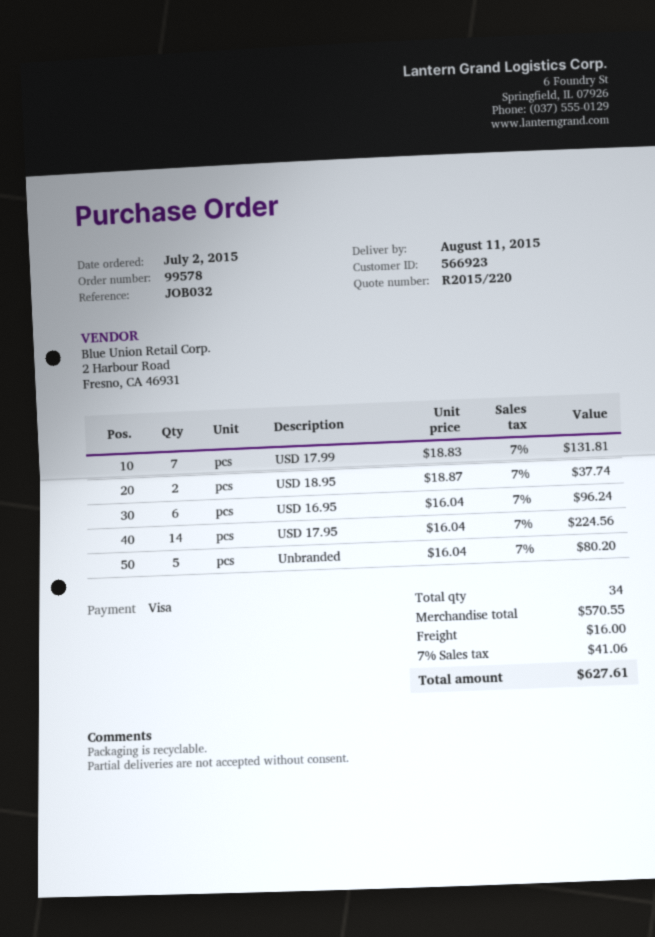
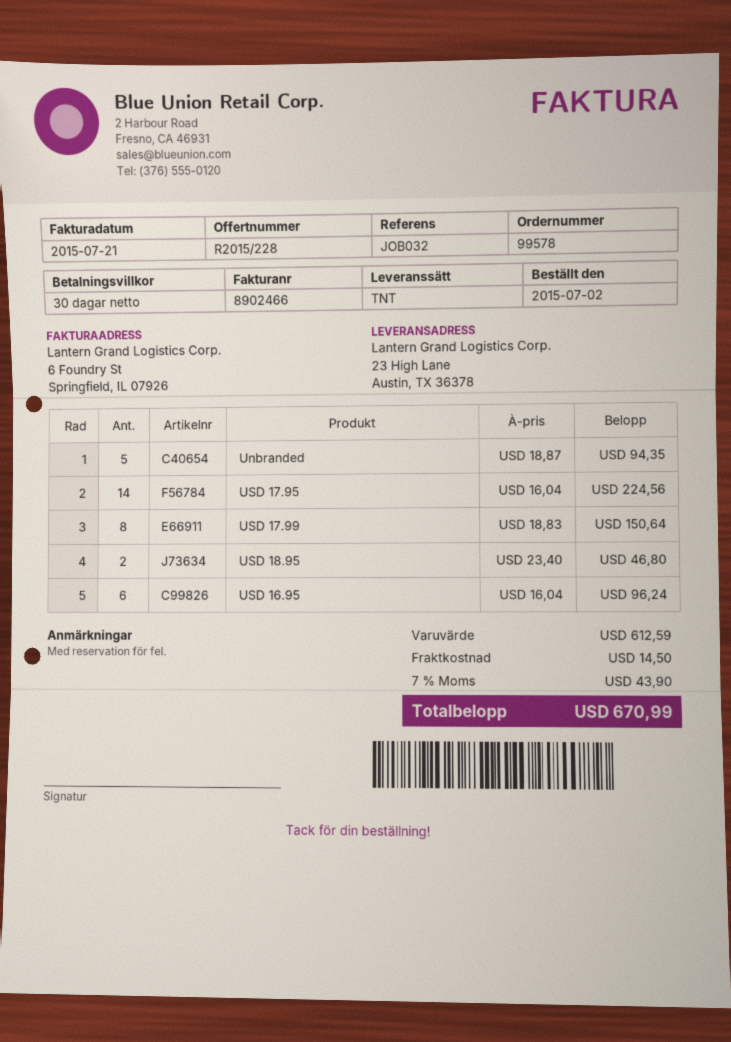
quote number: R2015/220 -> R2015/228
USD 17.99: 7 x 18.83 = 131.81 -> 8 x 18.83 = 150.64
USD 18.95: 2 x 18.87 = 37.74 -> 2 x 23.40 = 46.80
Unbranded: 5 x 16.04 = 80.20 -> 5 x 18.87 = 94.35
subtotal: 570.55 -> 612.59
shipping: 16.00 -> 14.50
tax: 7% = 41.06 -> 7% = 43.90
total: 627.61 -> 670.99

